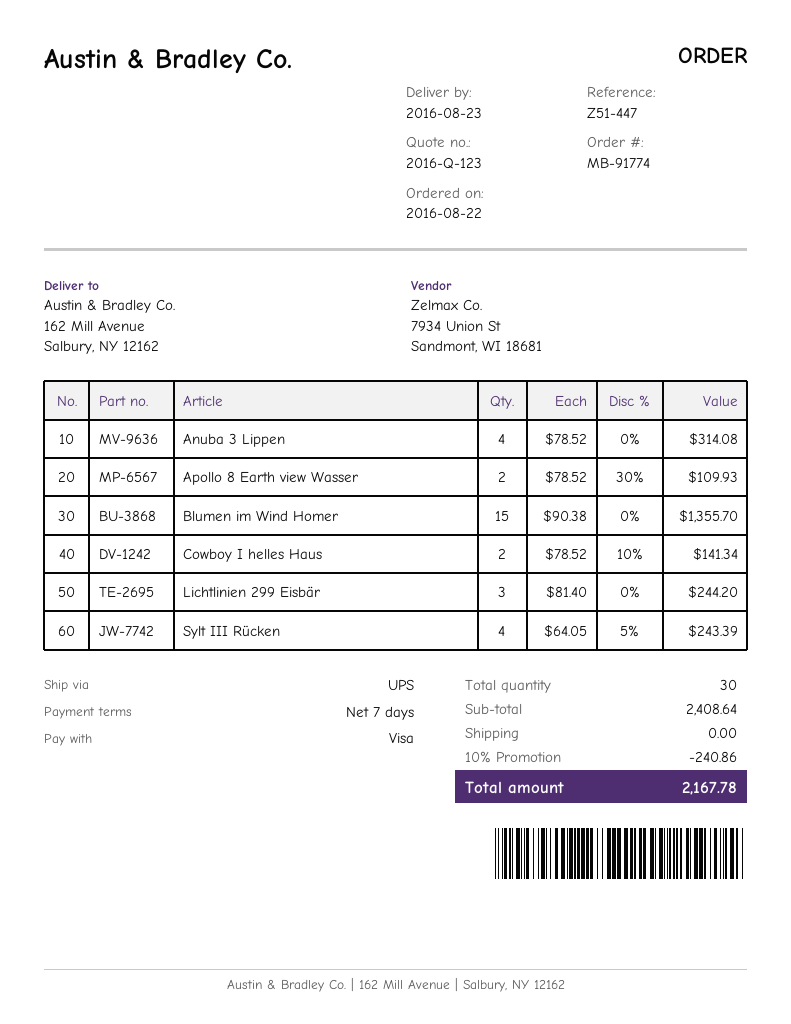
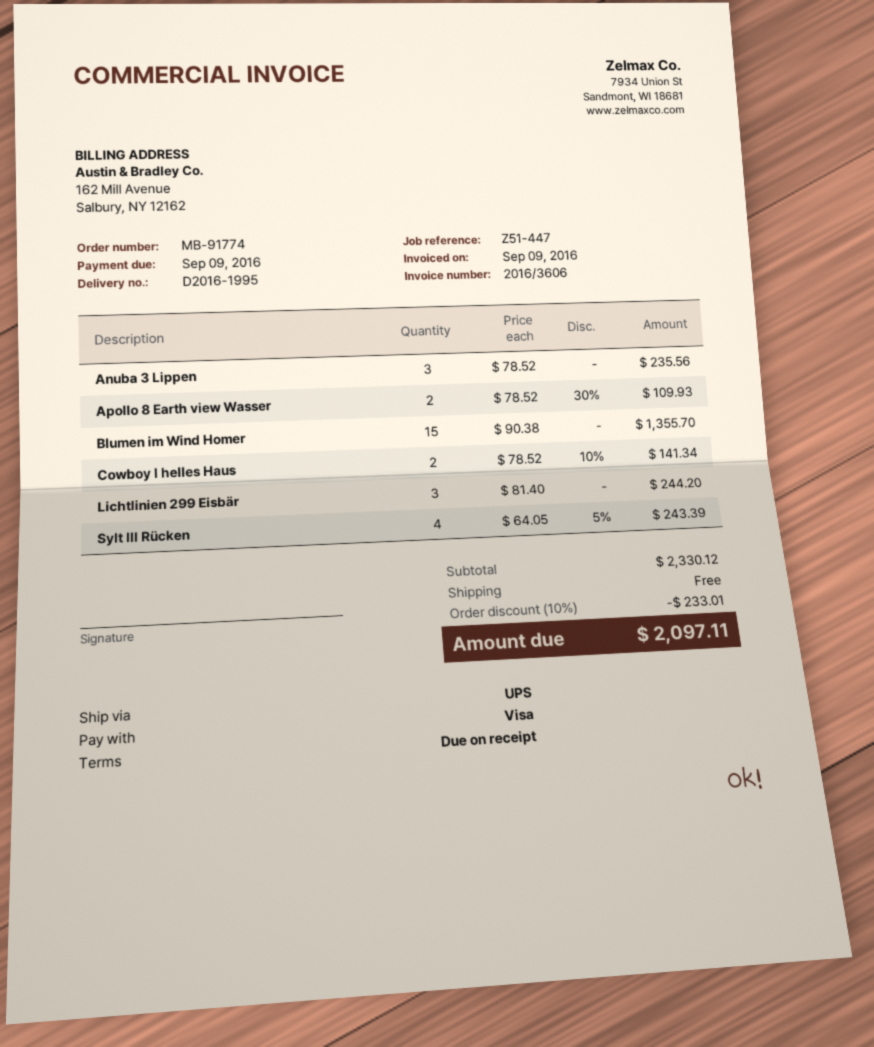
payment terms: 7 days -> on receipt
Anuba 3 Lippen: 4 x 78.52 = 314.08 -> 3 x 78.52 = 235.56
subtotal: 2408.64 -> 2330.12
discount: 10% = 240.86 -> 10% = 233.01
total: 2167.78 -> 2097.11

